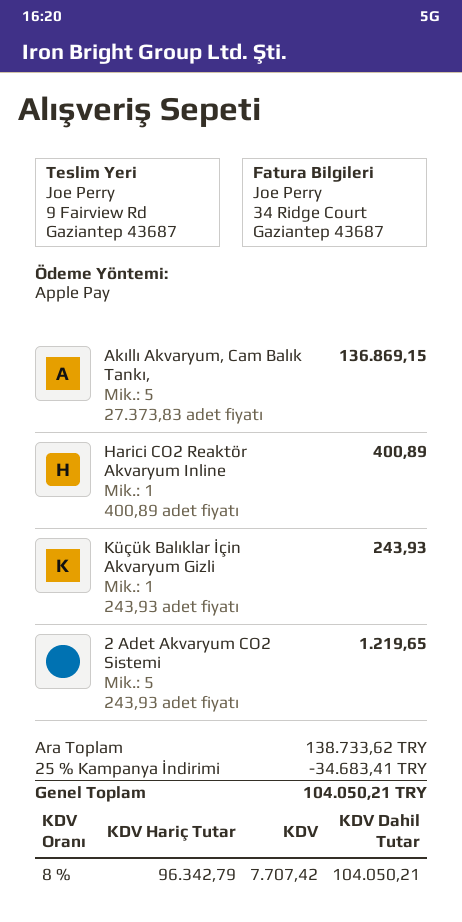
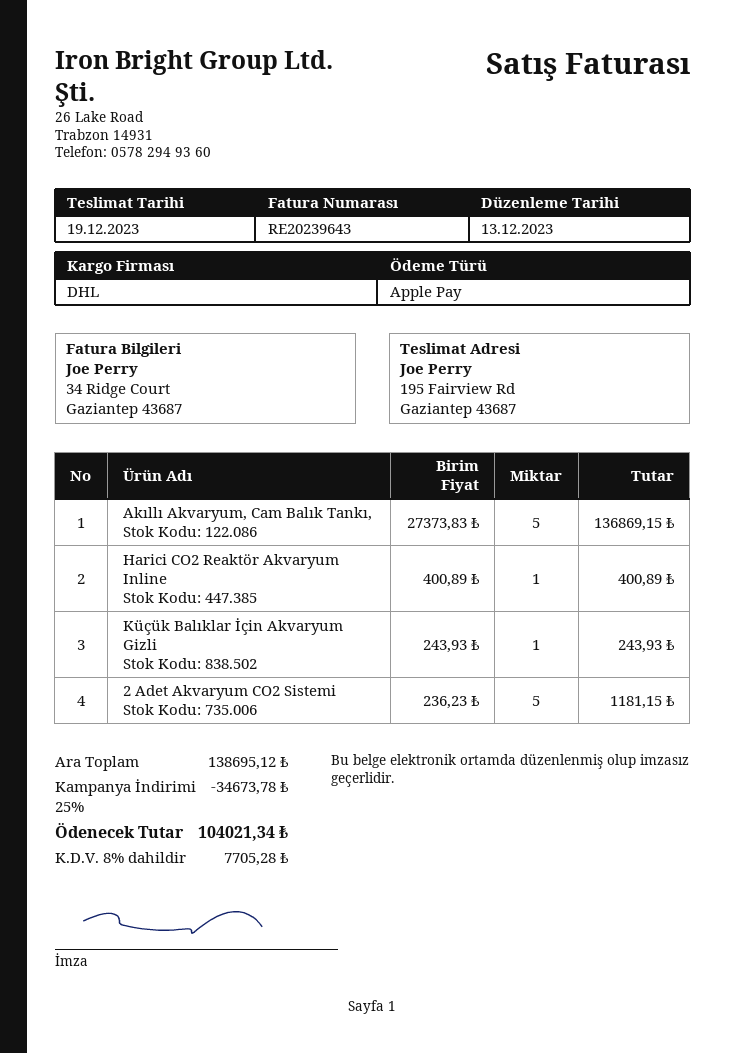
ship to: 9 Fairview Rd, Gaziantep 43687 -> 195 Fairview Rd, Gaziantep 43687
2 Adet Akvaryum CO2 Sistemi: 5 x 243.93 = 1219.65 -> 5 x 236.23 = 1181.15
subtotal: 138733.62 -> 138695.12
discount: 25% = 34683.41 -> 25% = 34673.78
tax: 8% = 7707.42 -> 8% = 7705.28
total: 104050.21 -> 104021.34

